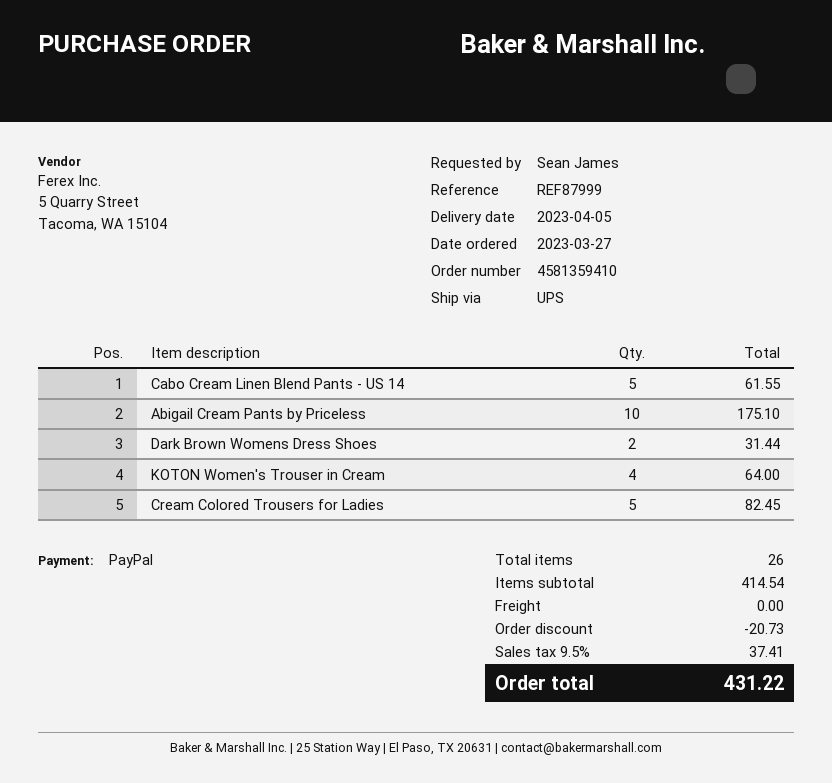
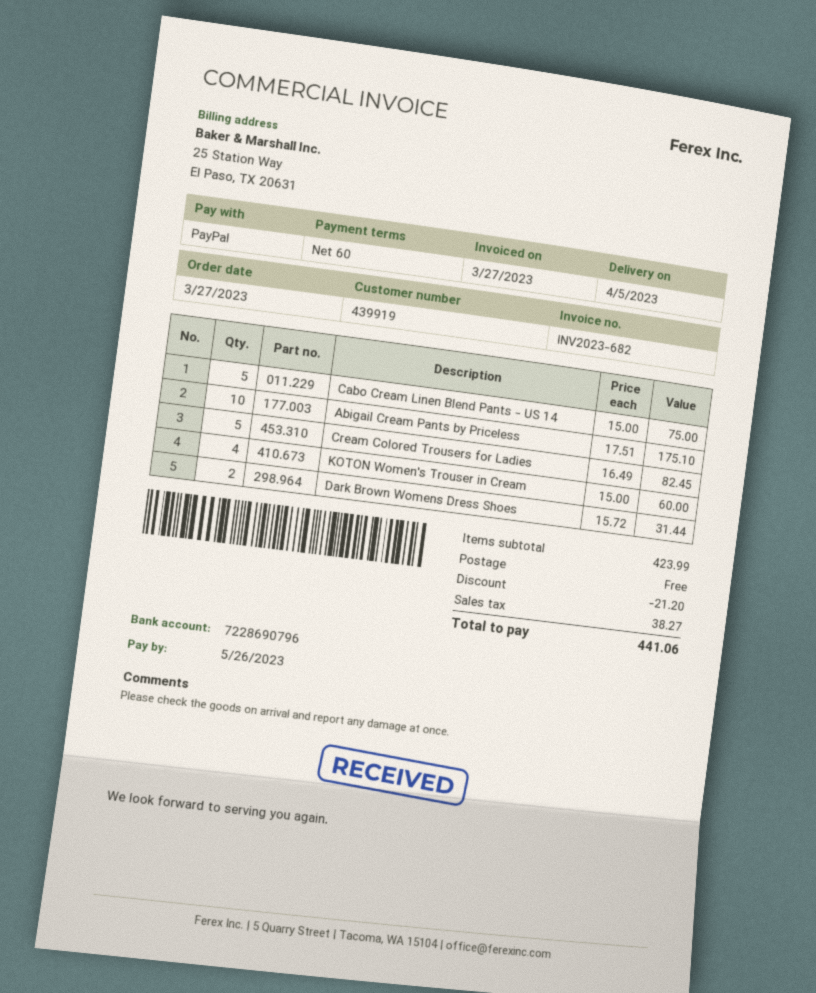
Cabo Cream Linen Blend Pants - US 14: 5 for 61.55 -> 5 for 75.00
KOTON Women's Trouser in Cream: 4 for 64.00 -> 4 for 60.00
subtotal: 414.54 -> 423.99
discount: 20.73 -> 21.20
tax: 37.41 -> 38.27
total: 431.22 -> 441.06

